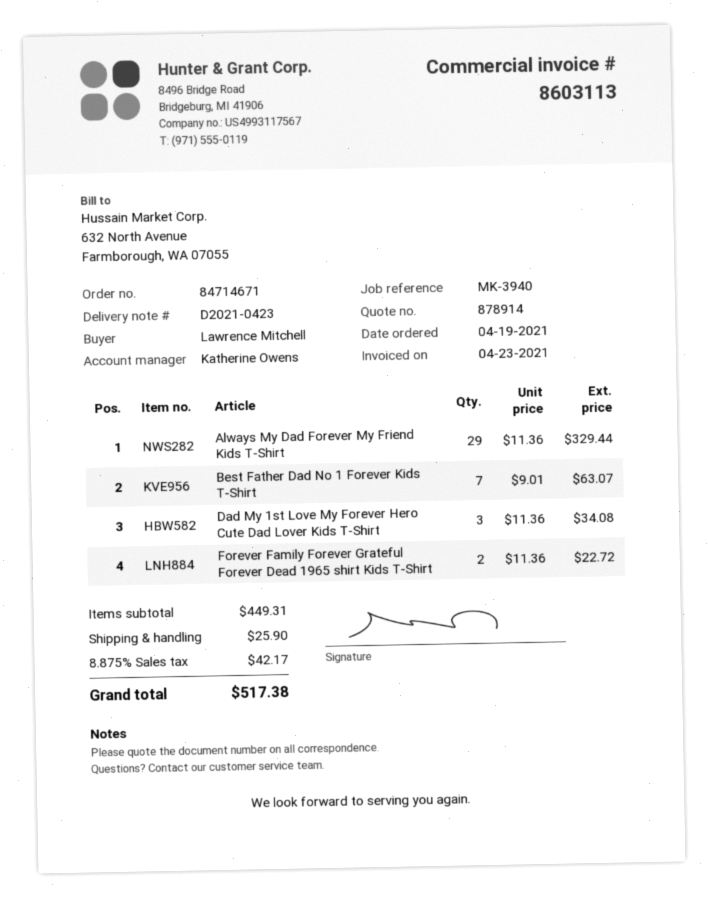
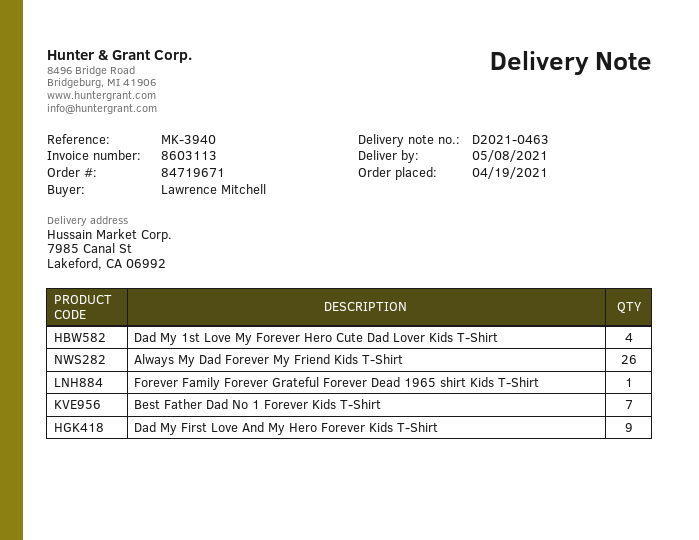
order number: 84714671 -> 84719671
delivery note number: D2021-0423 -> D2021-0463
Always My Dad Forever My Friend Kids T-Shirt: 29 -> 26
Dad My 1st Love My Forever Hero Cute Dad Lover Kids T-Shirt: 3 -> 4
Forever Family Forever Grateful Forever Dead 1965 shirt Kids T-Shirt: 2 -> 1
Dad My First Love And My Hero Forever Kids T-Shirt: none -> 9

